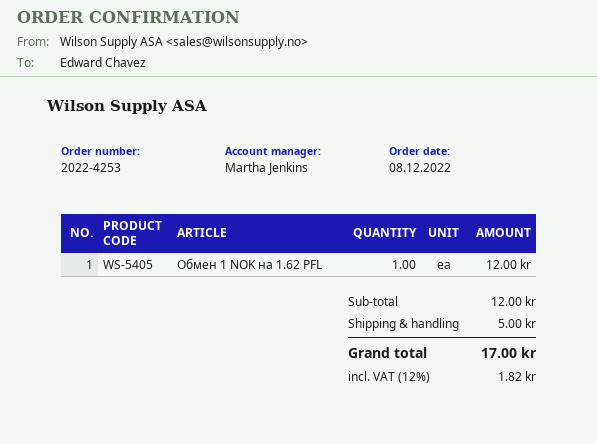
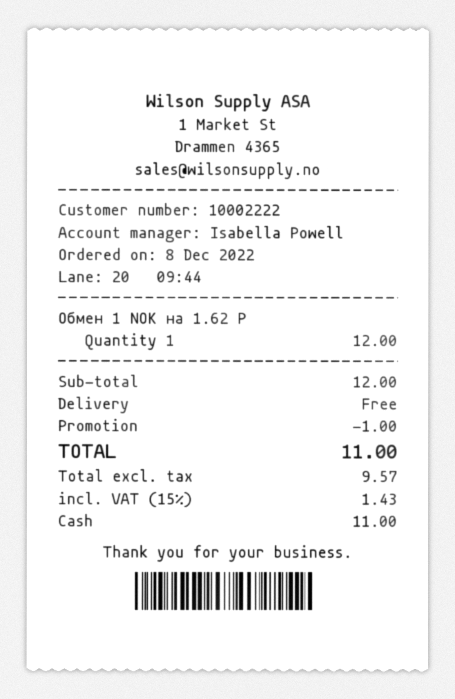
sales rep: Martha Jenkins -> Isabella Powell
discount: none -> 1.00
shipping: 5.00 -> 0.00
tax: 12% = 1.82 -> 15% = 1.43
total: 17.00 -> 11.00

